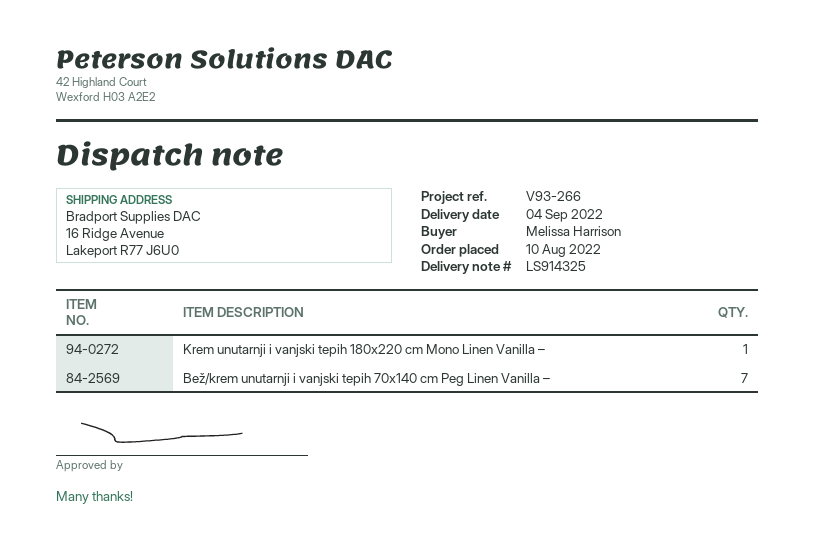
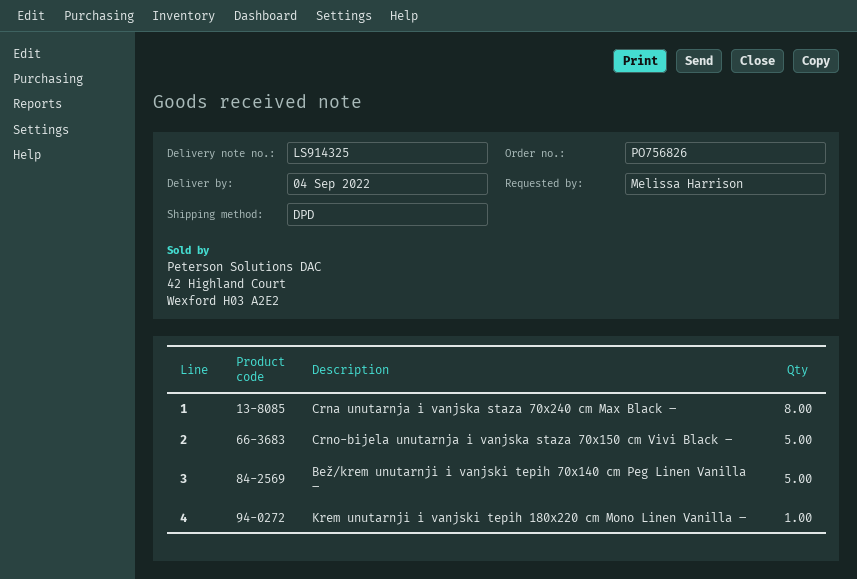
Bež/krem unutarnji i vanjski tepih 70x140 cm Peg Linen Vanilla –: 7 -> 5
Crna unutarnja i vanjska staza 70x240 cm Max Black –: none -> 8
Crno-bijela unutarnja i vanjska staza 70x150 cm Vivi Black –: none -> 5

